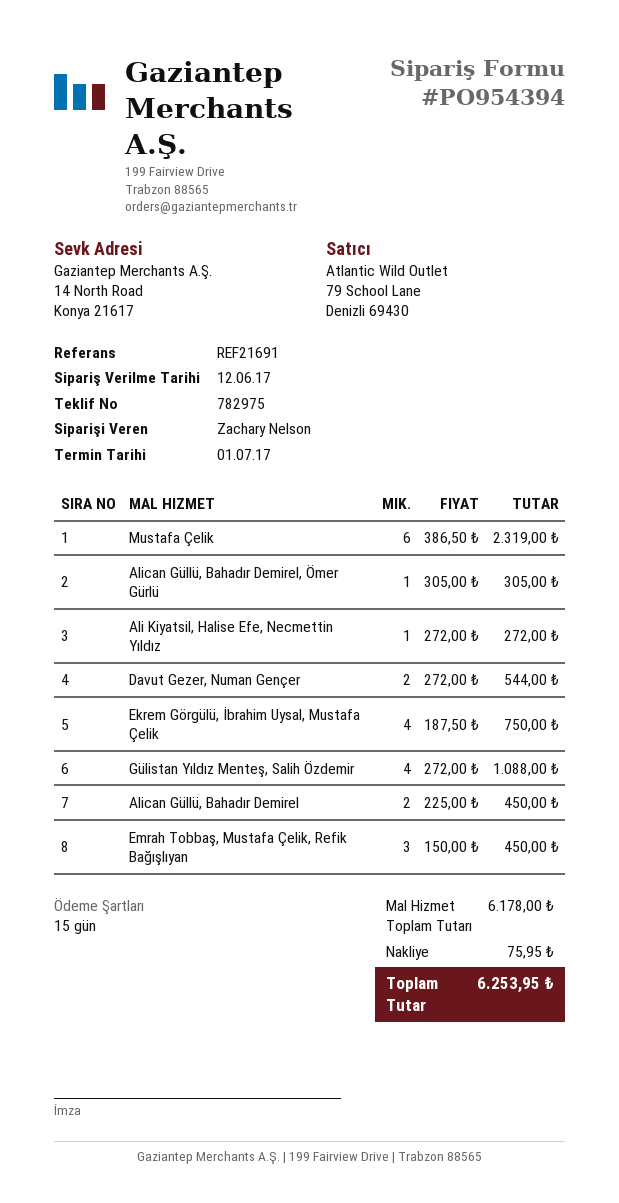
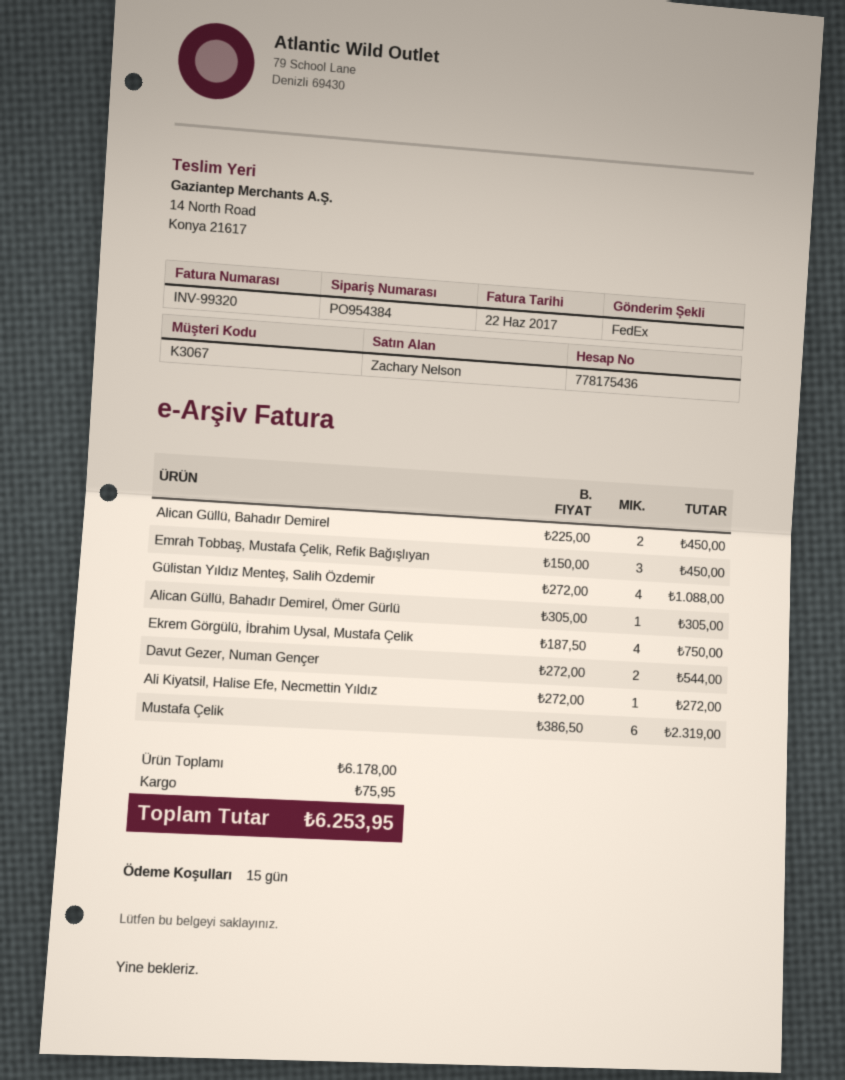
order number: PO954394 -> PO954384

